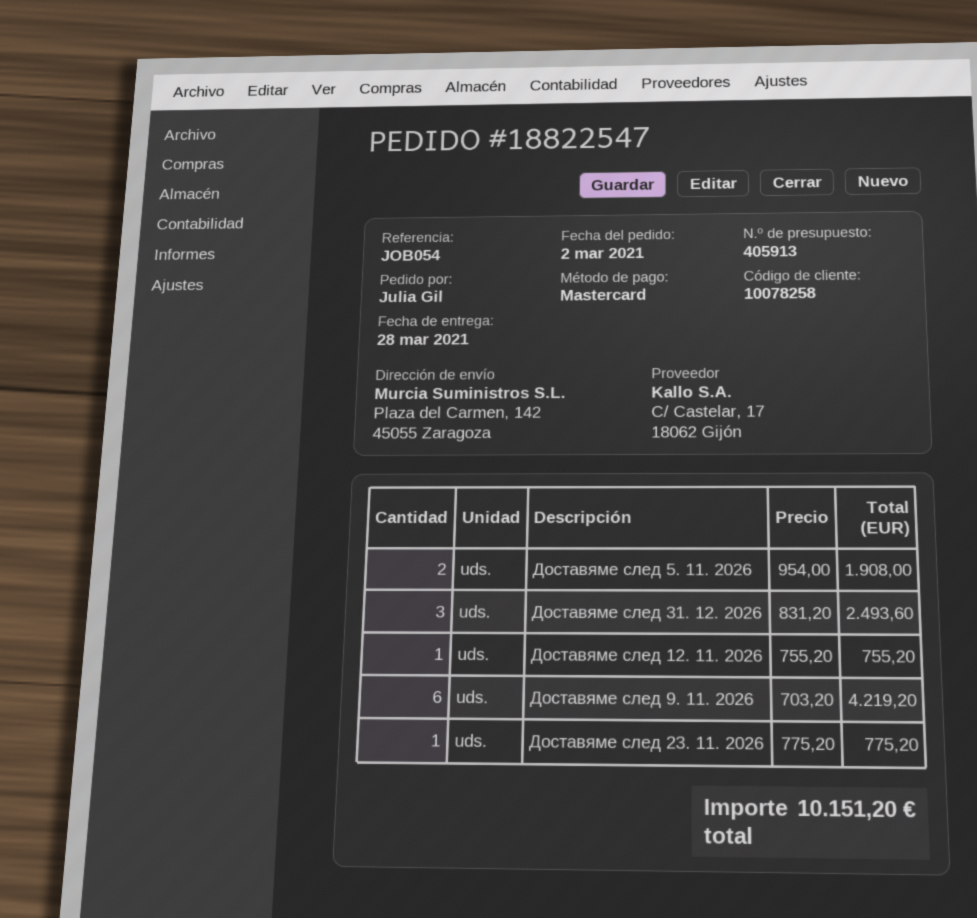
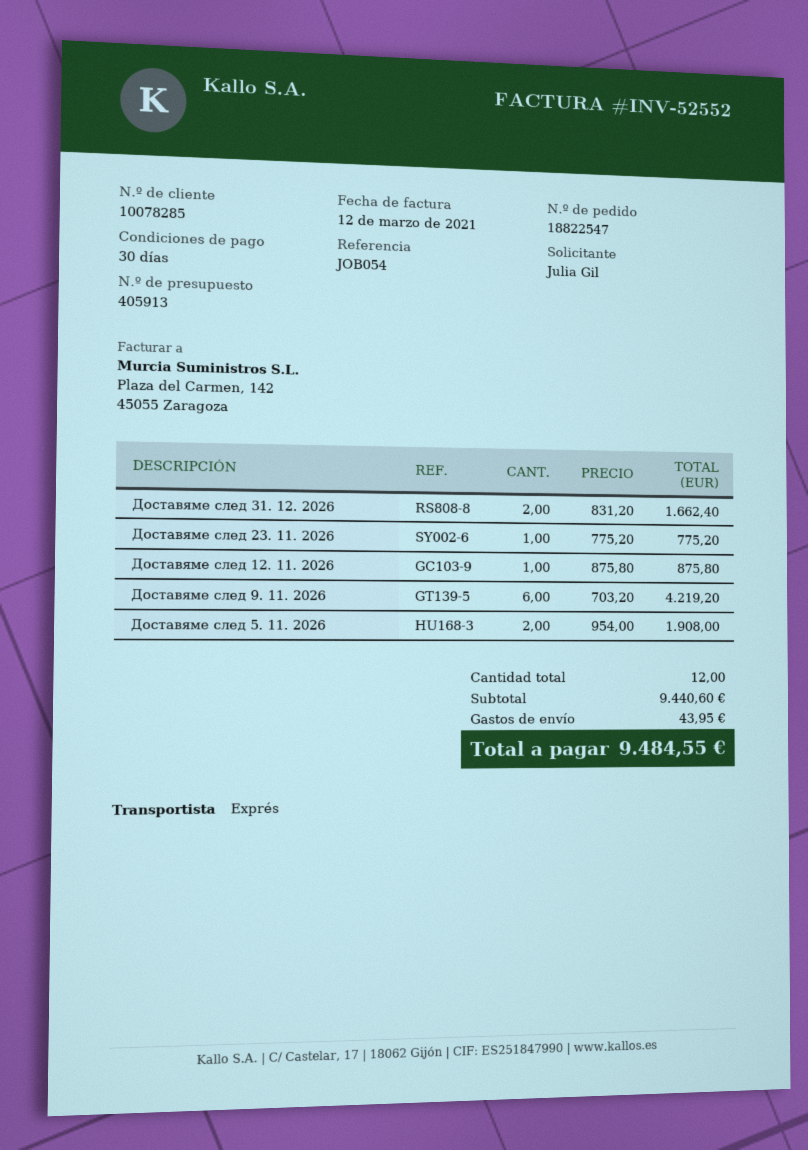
customer number: 10078258 -> 10078285
Доставяме след 31. 12. 2026: 3 x 831.20 = 2493.60 -> 2 x 831.20 = 1662.40
Доставяме след 12. 11. 2026: 1 x 755.20 = 755.20 -> 1 x 875.80 = 875.80
shipping: none -> 43.95
total: 10151.20 -> 9484.55

